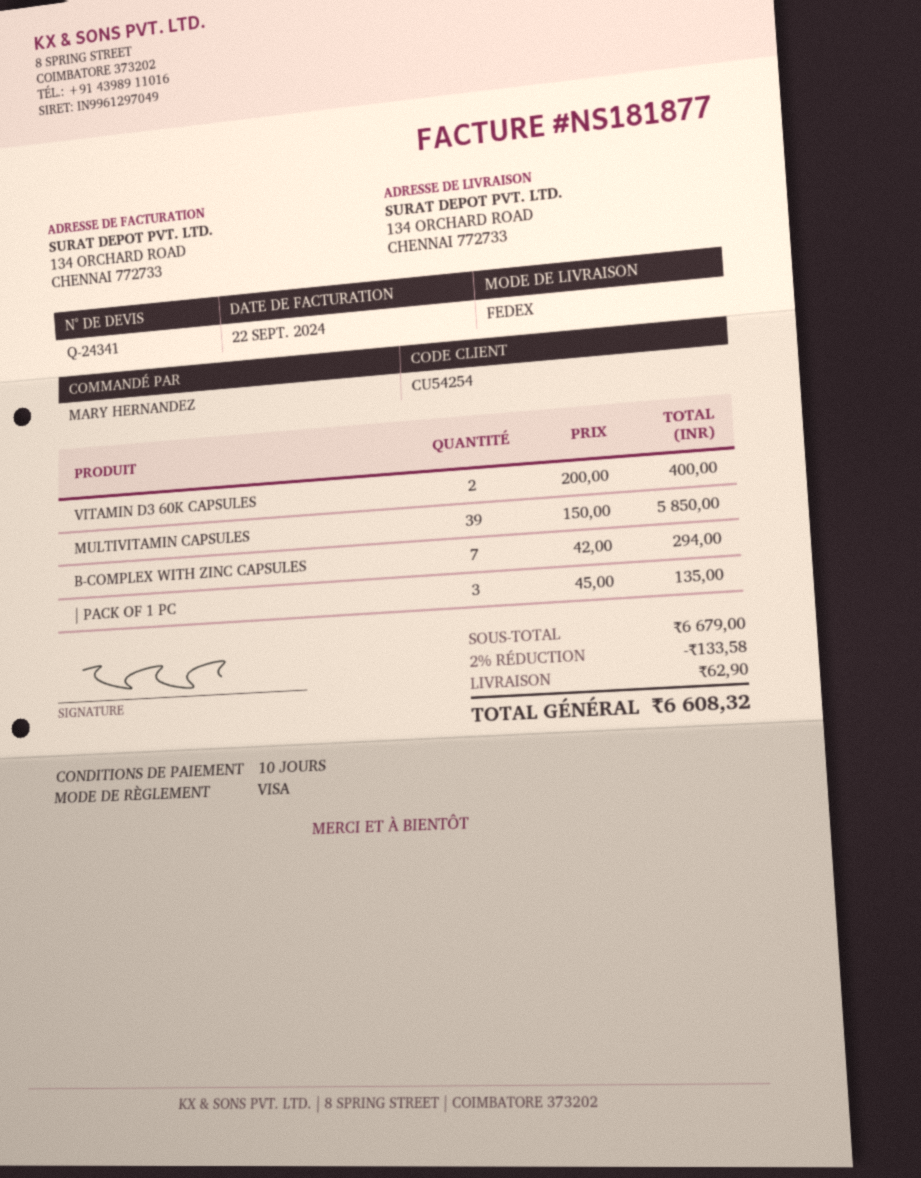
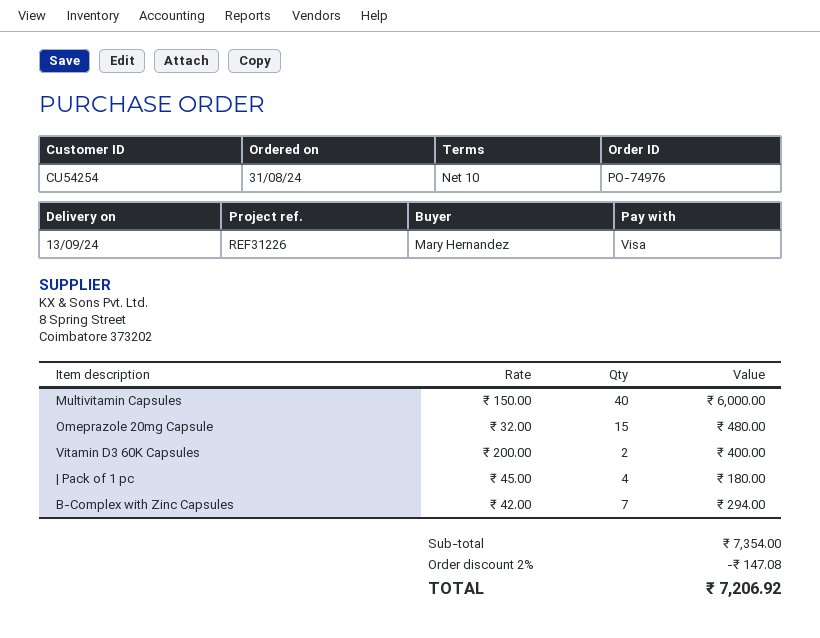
MULTIVITAMIN CAPSULES: 39 x 150.00 = 5850.00 -> 40 x 150.00 = 6000.00
| PACK OF 1 PC: 3 x 45.00 = 135.00 -> 4 x 45.00 = 180.00
Omeprazole 20mg Capsule: none -> 15 x 32.00 = 480.00
subtotal: 6679.00 -> 7354.00
discount: 2% = 133.58 -> 2% = 147.08
shipping: 62.90 -> none
total: 6608.32 -> 7206.92

